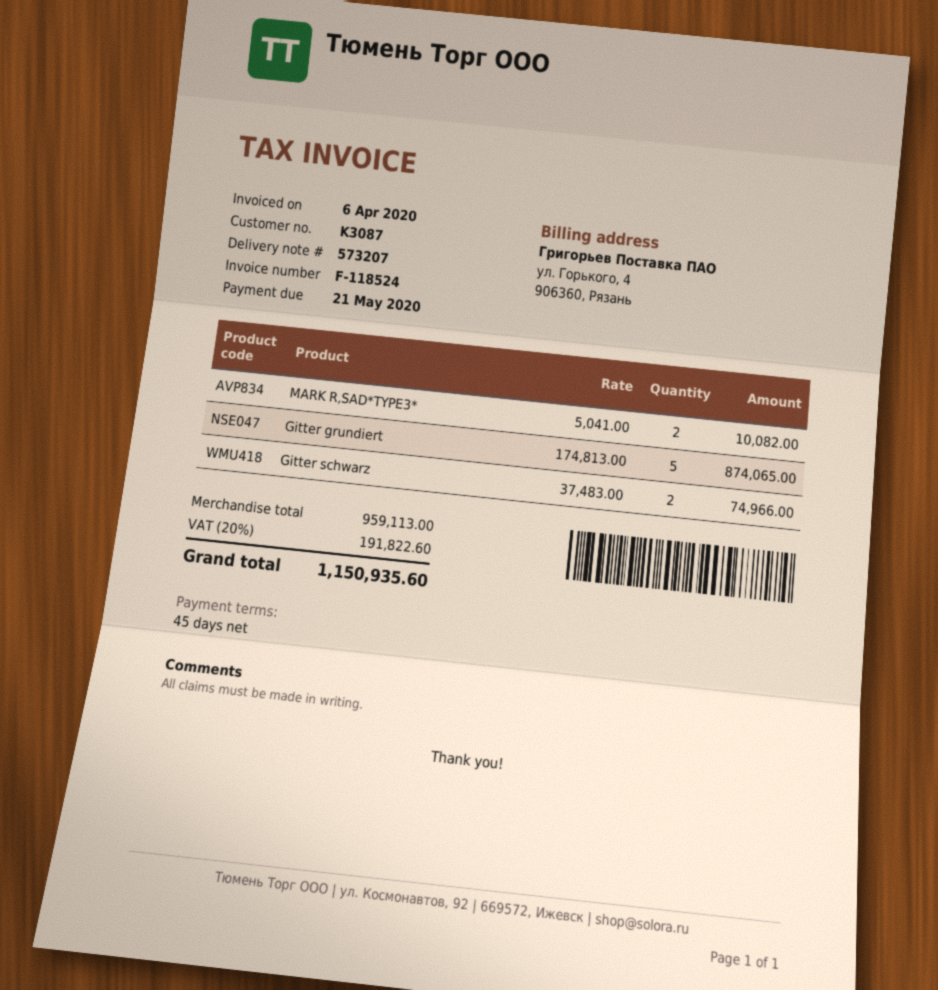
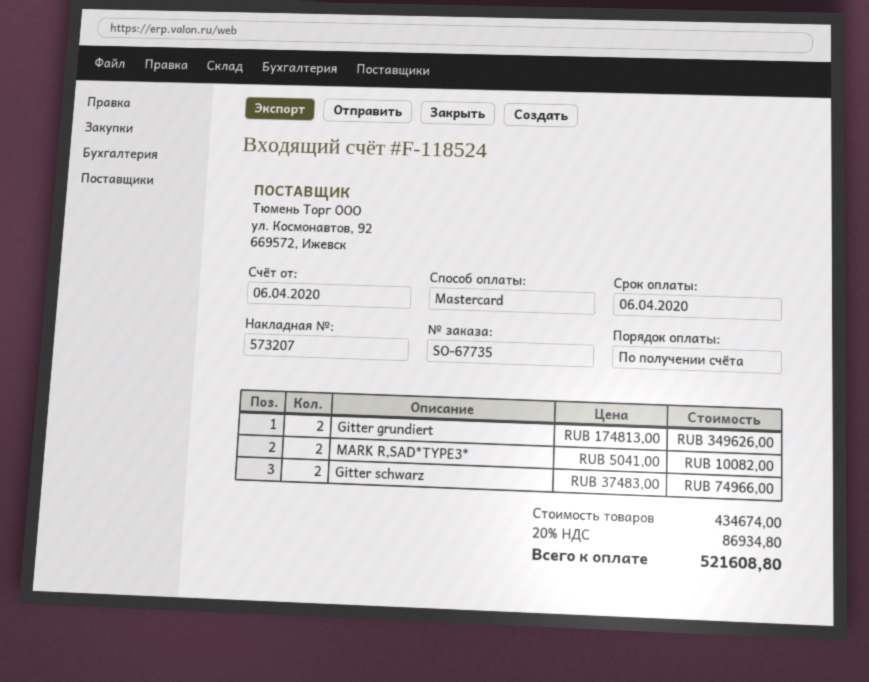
payment terms: 45 days -> on receipt
due date: 2020-05-21 -> 2020-04-06
Gitter grundiert: 5 x 174813.00 = 874065.00 -> 2 x 174813.00 = 349626.00
subtotal: 959113.00 -> 434674.00
tax: 20% = 191822.60 -> 20% = 86934.80
total: 1150935.60 -> 521608.80

